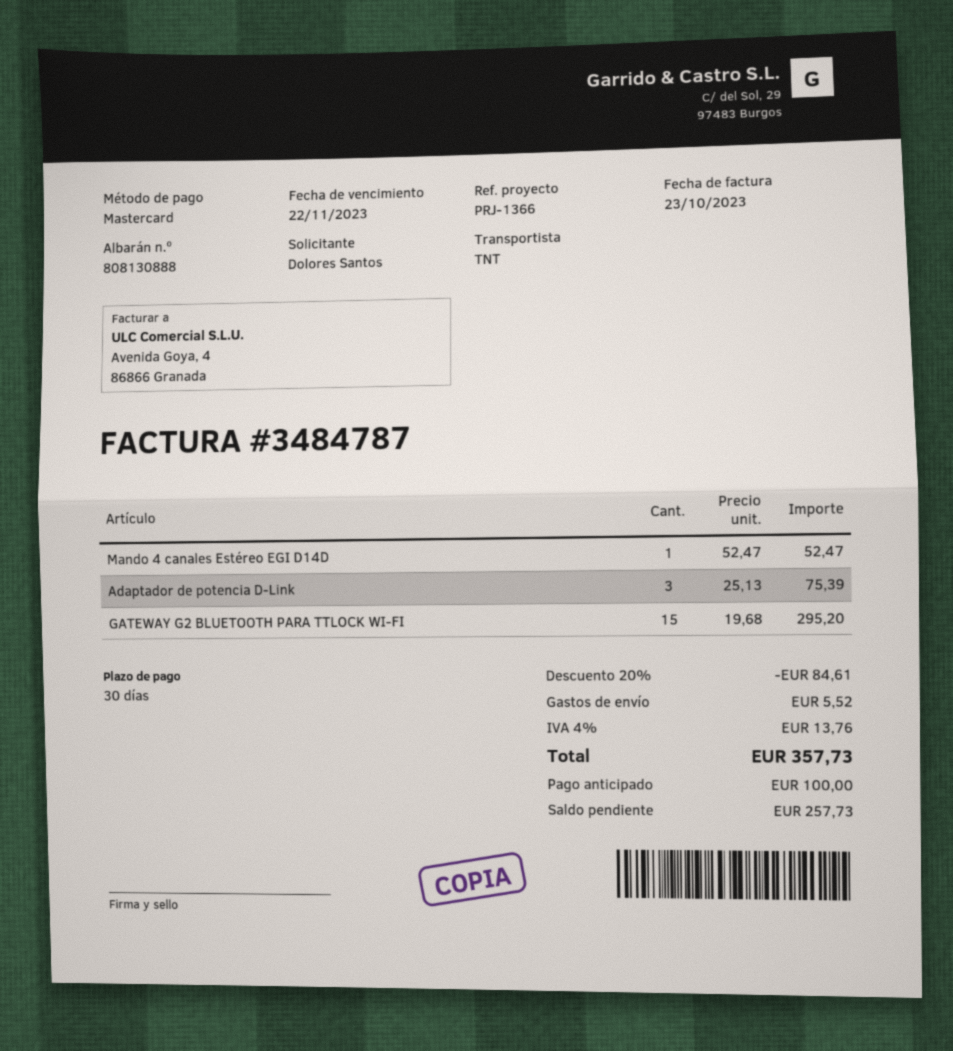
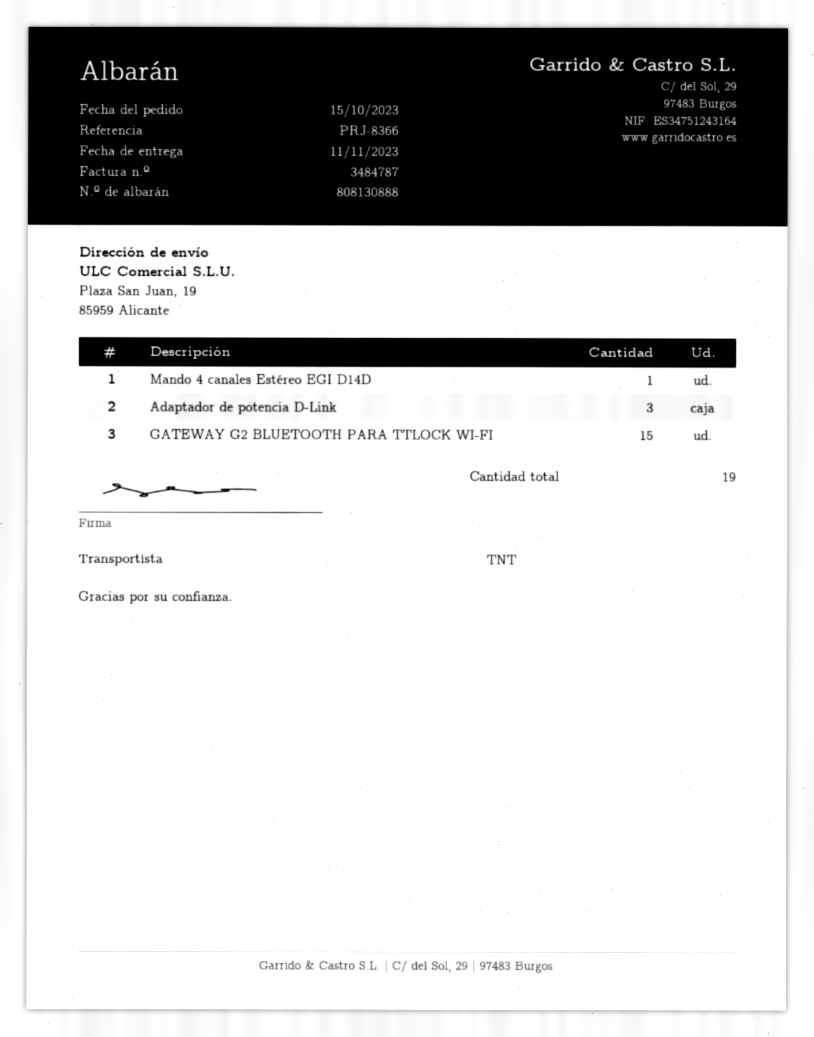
reference: PRJ-1366 -> PRJ-8366

